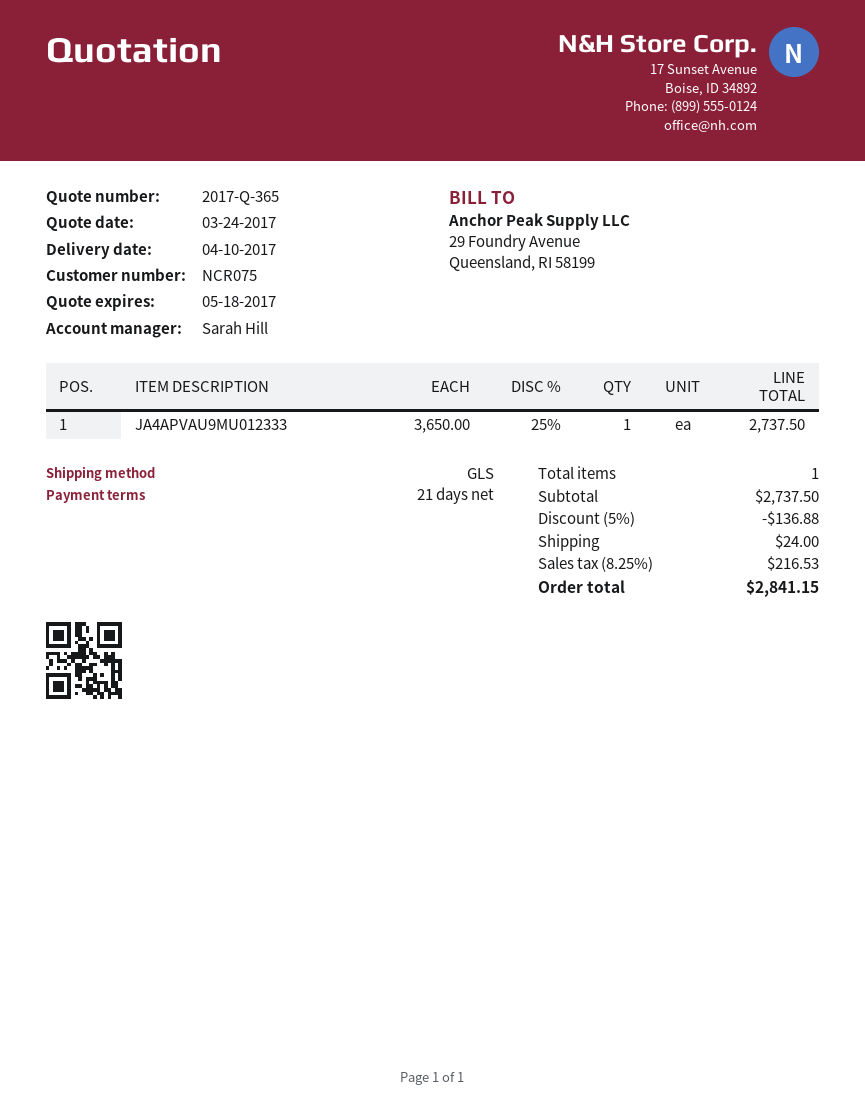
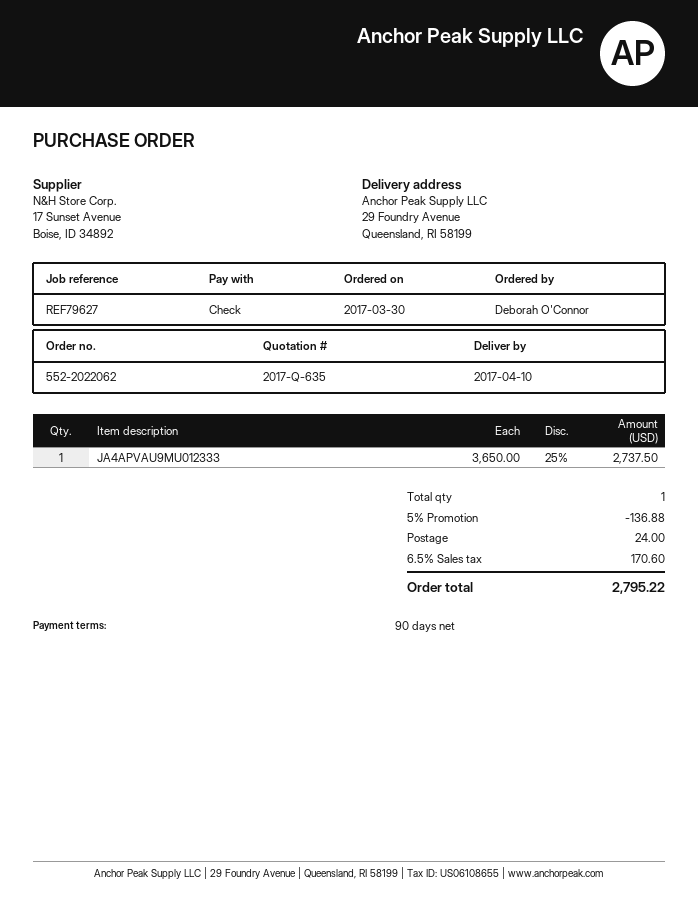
quote number: 2017-Q-365 -> 2017-Q-635
payment terms: 21 days -> 90 days
tax: 8.25% = 216.53 -> 6.5% = 170.60
total: 2841.15 -> 2795.22

